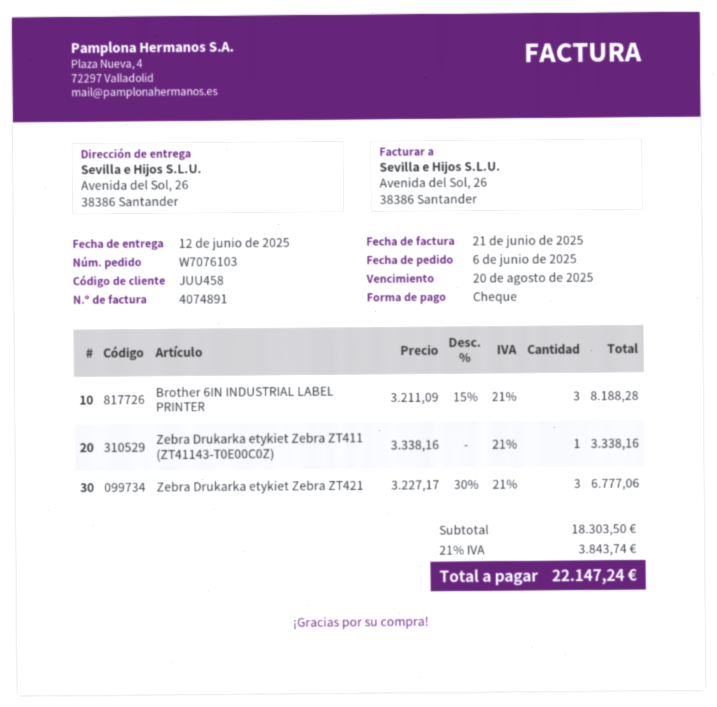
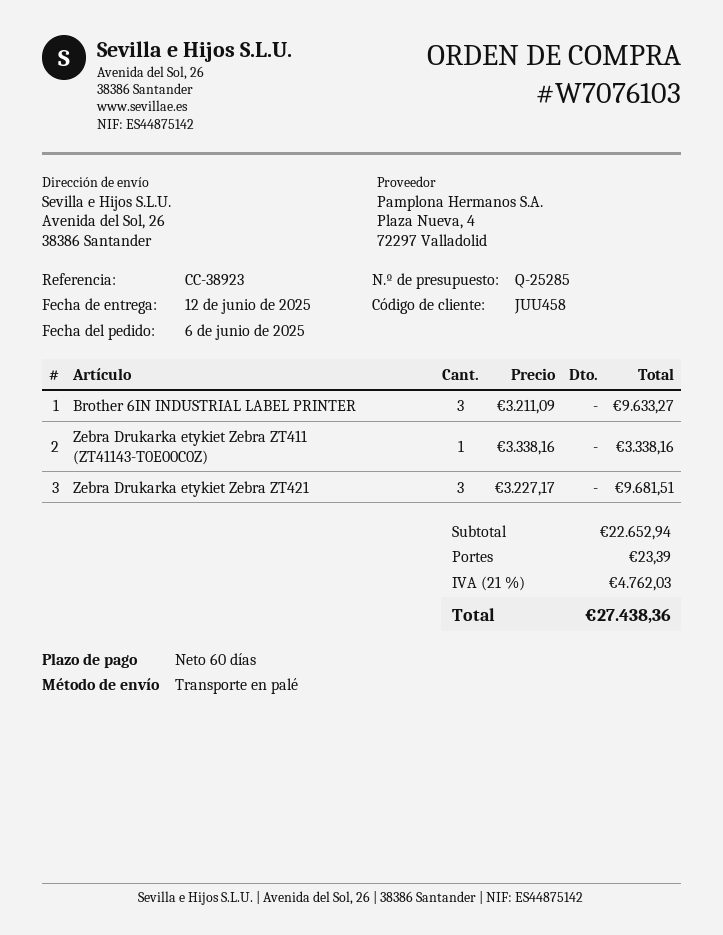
Brother 6IN INDUSTRIAL LABEL PRINTER: 3 x 3211.09 - 15% = 8188.28 -> 3 x 3211.09 = 9633.27
Zebra Drukarka etykiet Zebra ZT421: 3 x 3227.17 - 30% = 6777.06 -> 3 x 3227.17 = 9681.51
subtotal: 18303.50 -> 22652.94
shipping: none -> 23.39
tax: 21% = 3843.74 -> 21% = 4762.03
total: 22147.24 -> 27438.36

